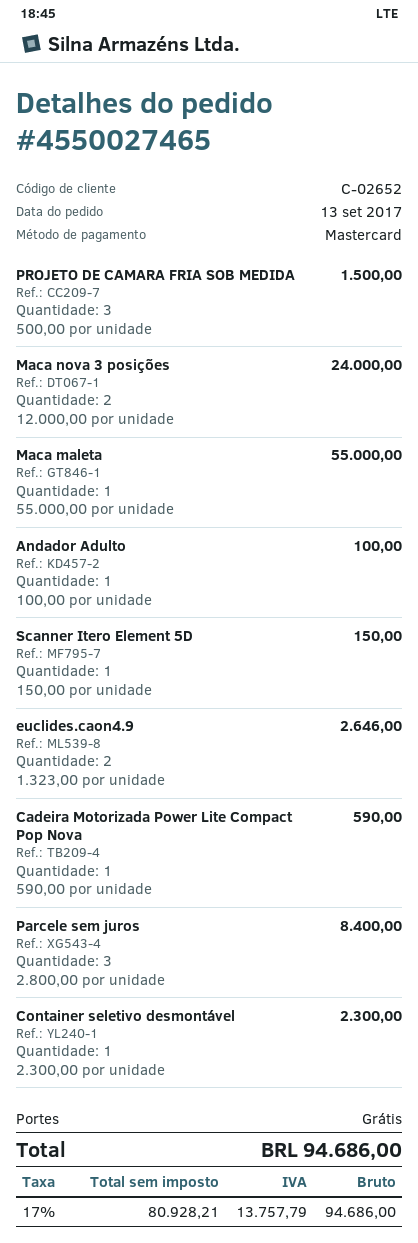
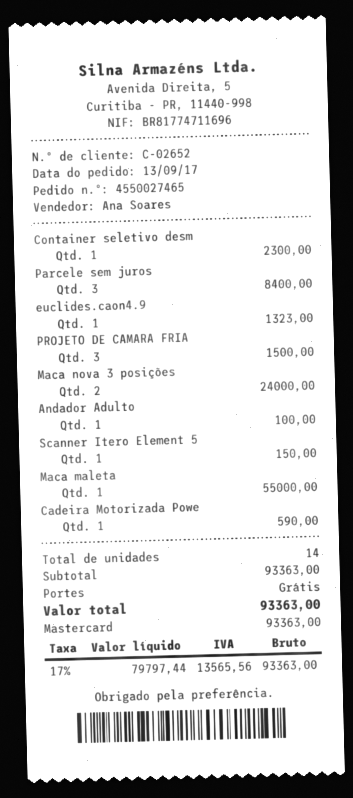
euclides.caon4.9: 2 for 2646.00 -> 1 for 1323.00
net: 80928.21 -> 79797.44
tax: 17% = 13757.79 -> 17% = 13565.56
total: 94686.00 -> 93363.00

